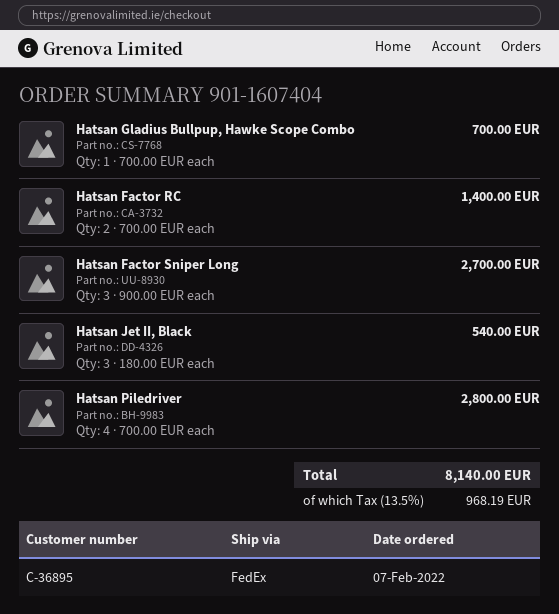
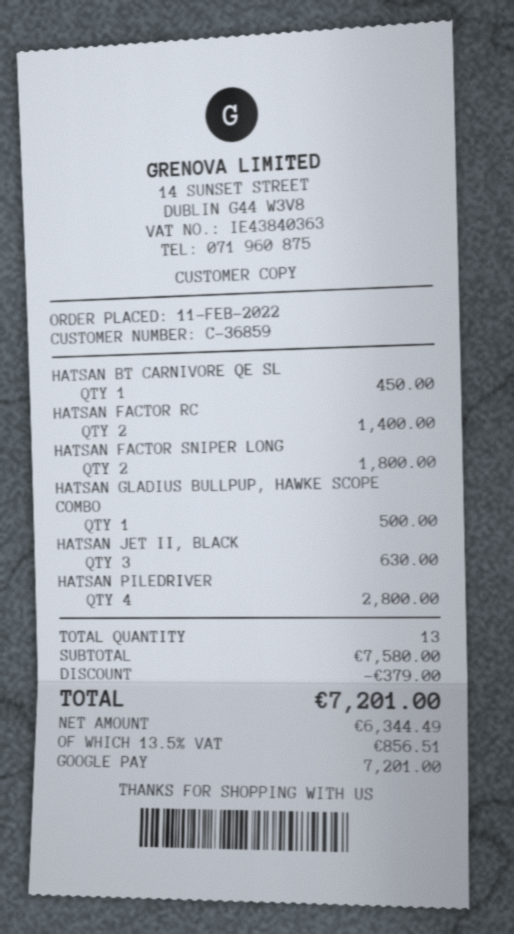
order date: 2022-02-07 -> 2022-02-11
customer number: C-36895 -> C-36859
Hatsan Gladius Bullpup, Hawke Scope Combo: 1 for 700.00 -> 1 for 500.00
Hatsan Factor Sniper Long: 3 for 2700.00 -> 2 for 1800.00
Hatsan Jet II, Black: 3 for 540.00 -> 3 for 630.00
HATSAN BT CARNIVORE QE SL: none -> 1 for 450.00
discount: none -> 379.00
tax: 13.5% = 968.19 -> 13.5% = 856.51
total: 8140.00 -> 7201.00

